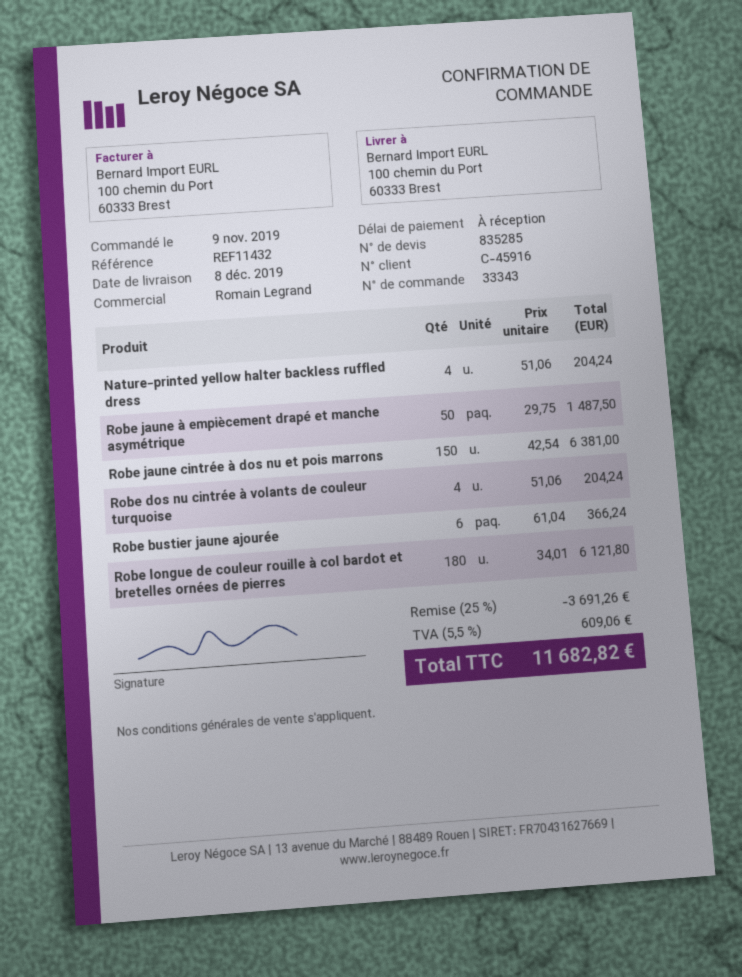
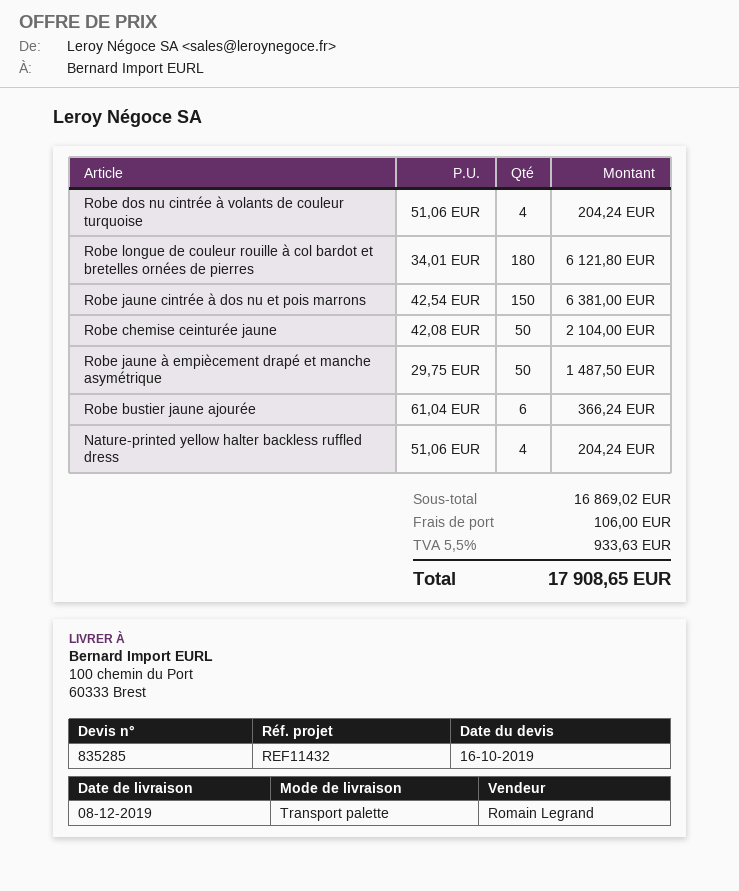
Robe chemise ceinturée jaune: none -> 50 x 42.08 = 2104.00
discount: 25% = 3691.26 -> none
shipping: none -> 106.00
tax: 5.5% = 609.06 -> 5.5% = 933.63
total: 11682.82 -> 17908.65

